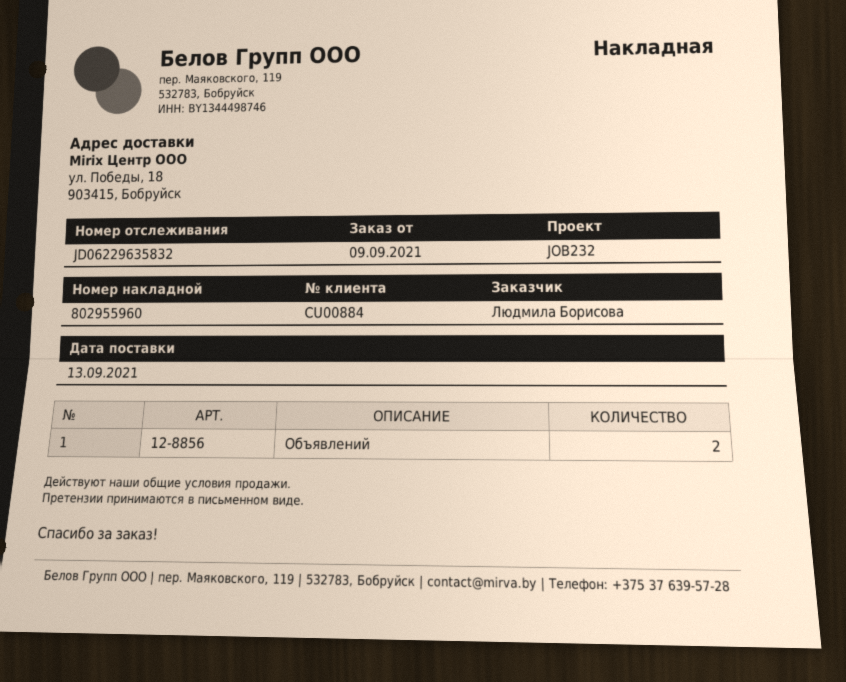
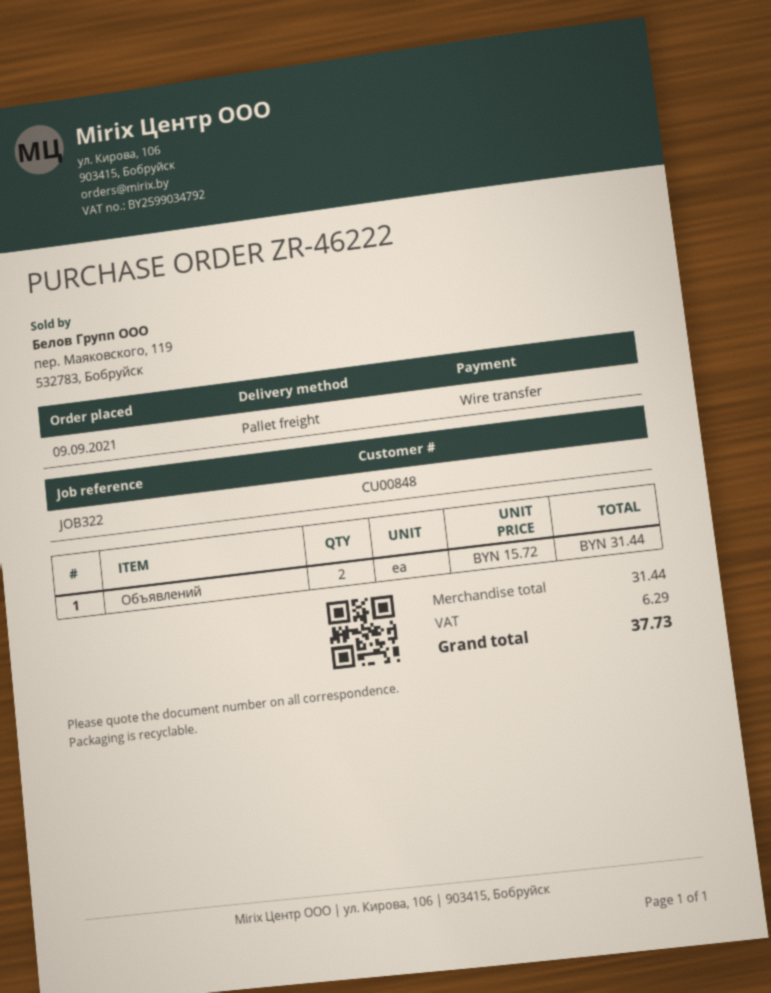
customer number: CU00884 -> CU00848
reference: JOB232 -> JOB322

